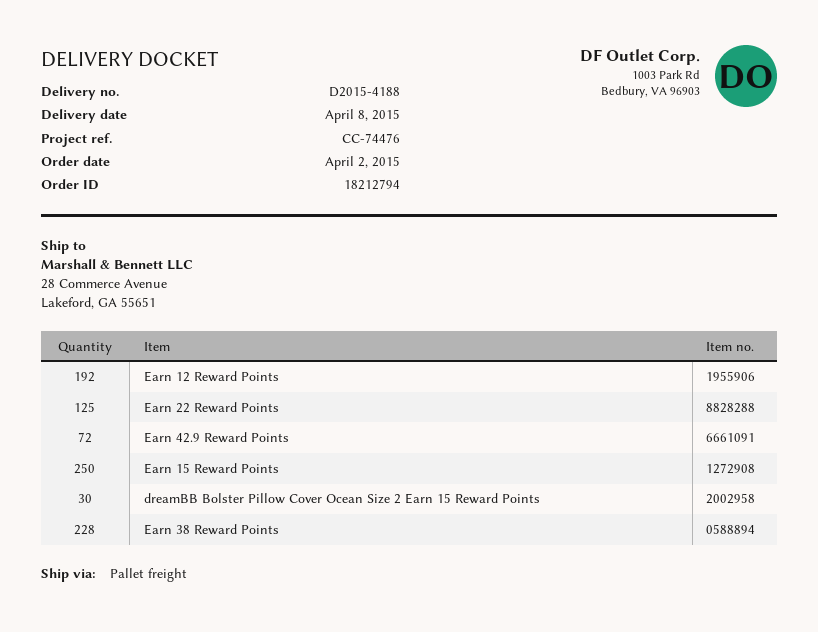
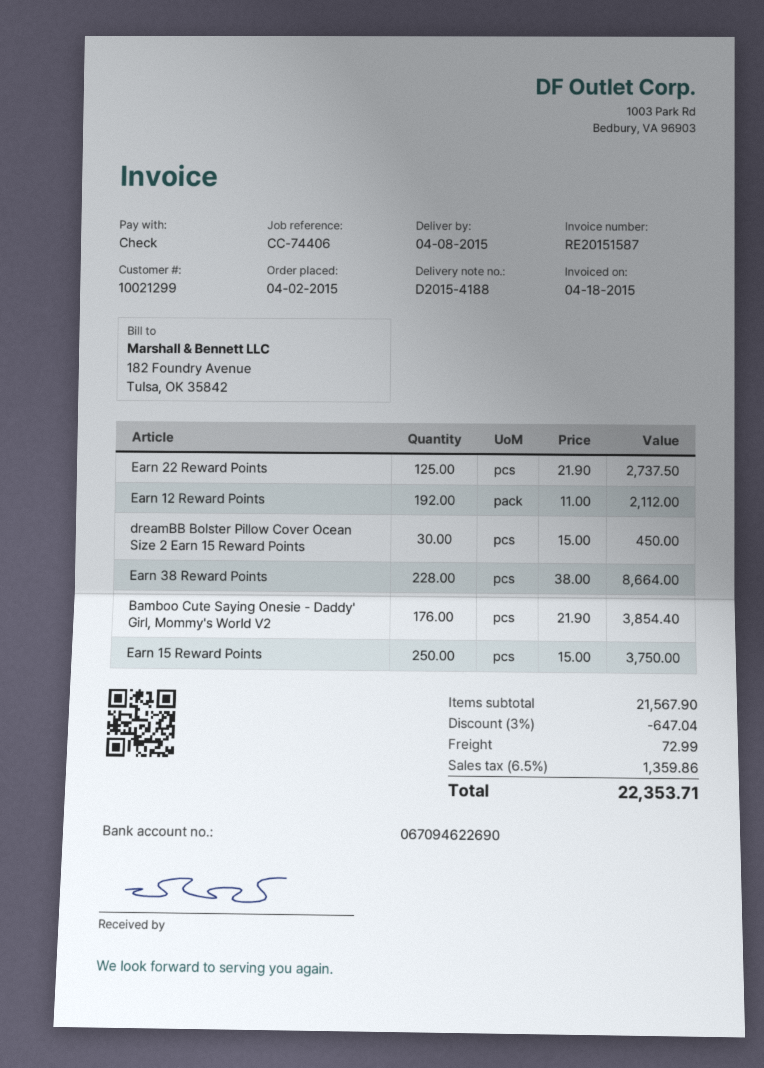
reference: CC-74476 -> CC-74406
Earn 42.9 Reward Points: 72 -> none
Bamboo Cute Saying Onesie - Daddy' Girl, Mommy's World V2: none -> 176

